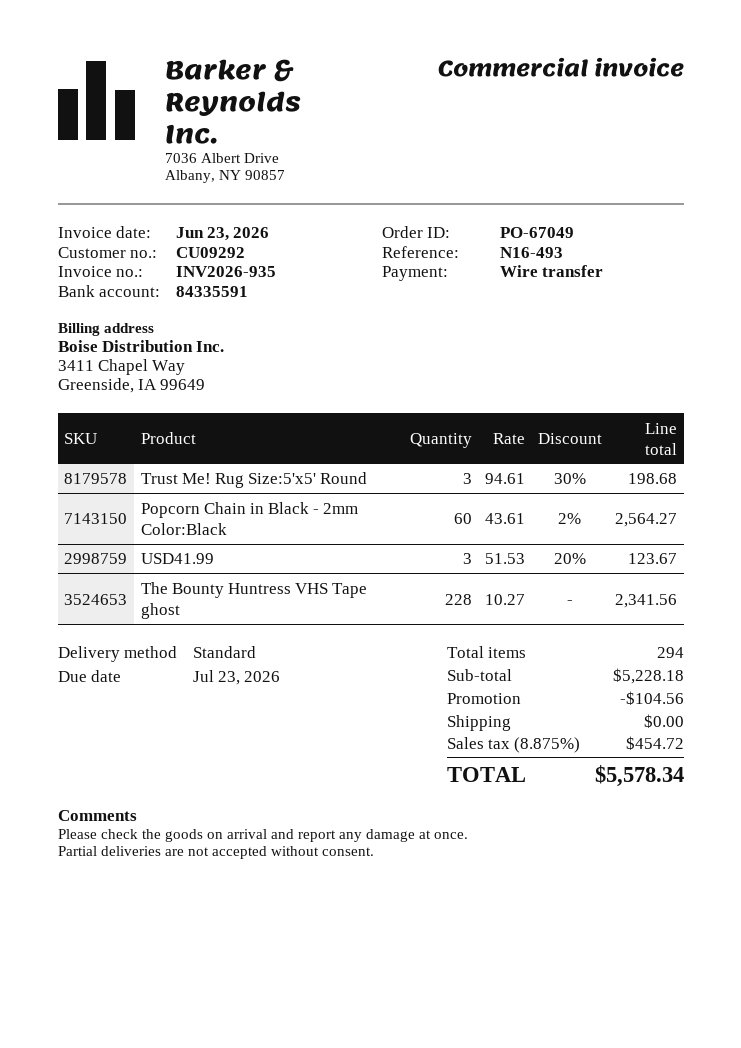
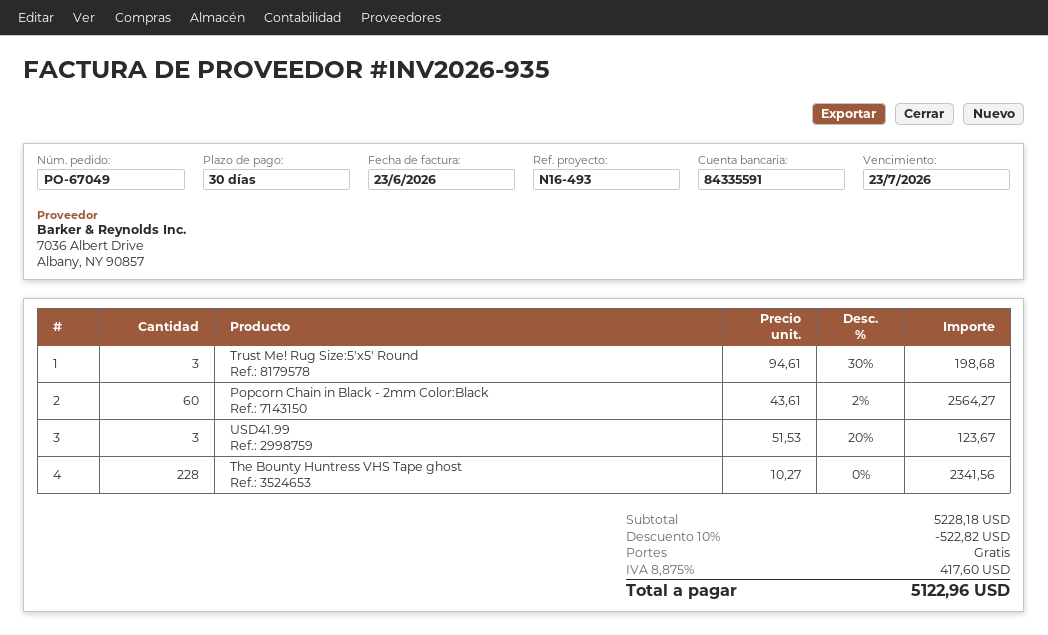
discount: 104.56 -> 522.82
tax: 8.875% = 454.72 -> 8.875% = 417.60
total: 5578.34 -> 5122.96

